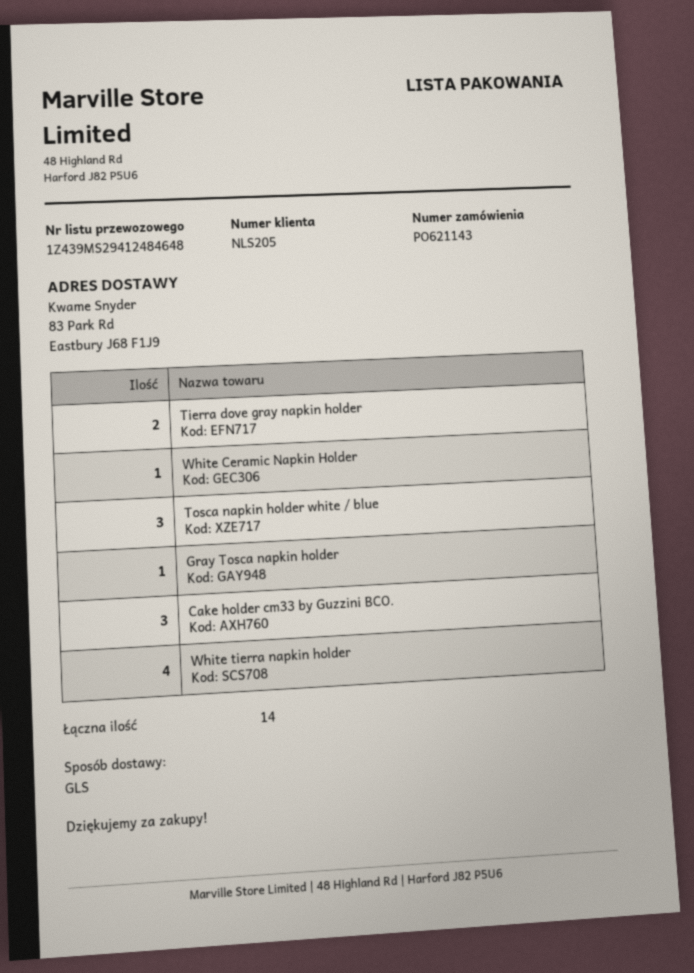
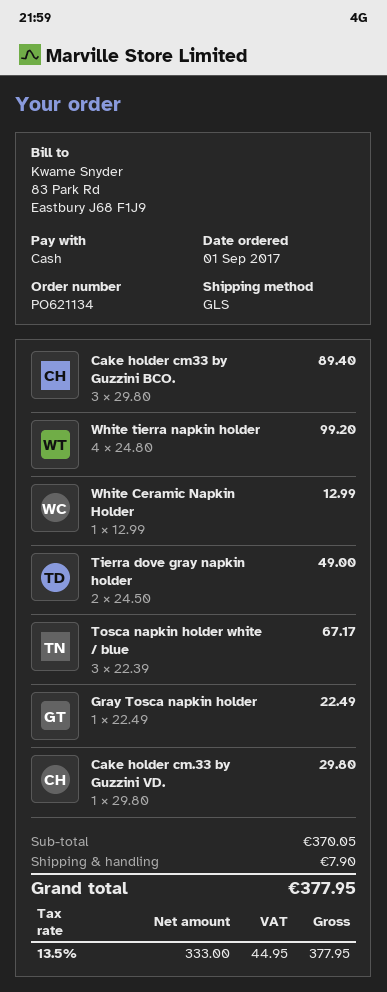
order number: PO621143 -> PO621134
Cake holder cm.33 by Guzzini VD.: none -> 1

